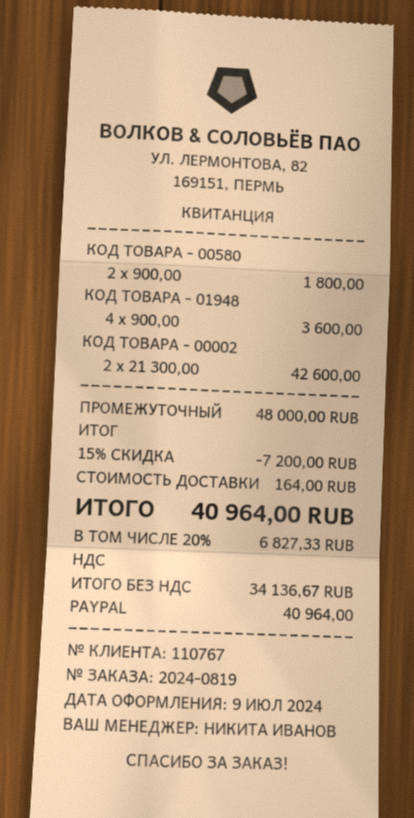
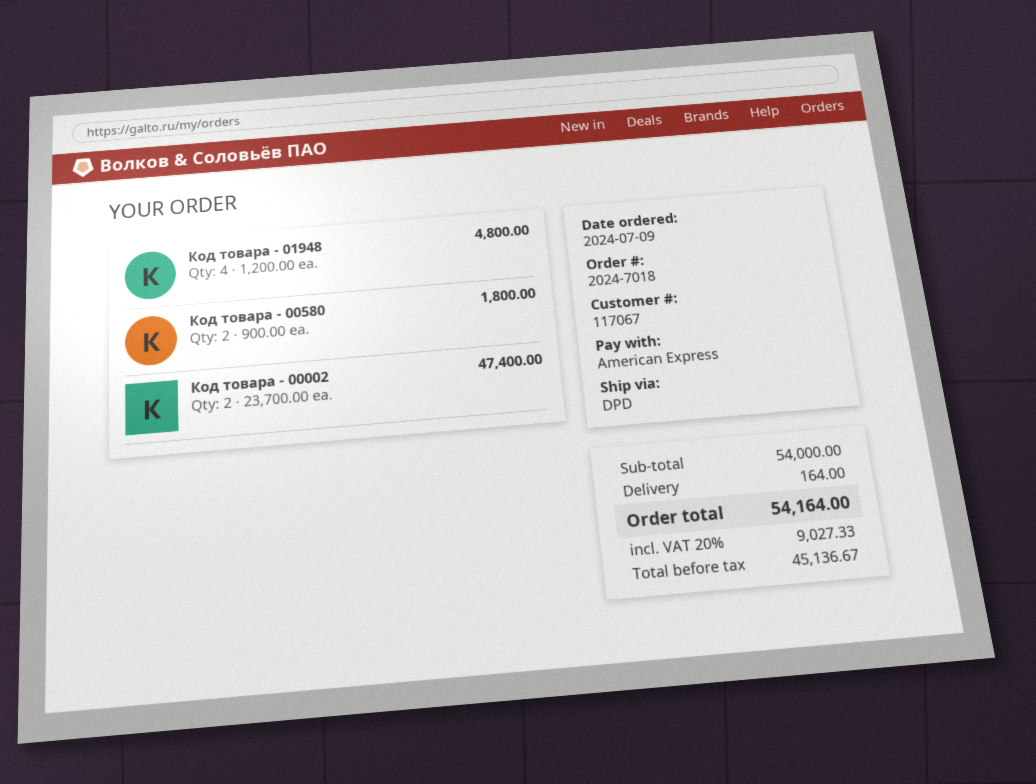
order number: 2024-0819 -> 2024-7018
customer number: 110767 -> 117067
payment method: PayPal -> American Express
КОД ТОВАРА - 01948: 4 x 900.00 = 3600.00 -> 4 x 1200.00 = 4800.00
КОД ТОВАРА - 00002: 2 x 21300.00 = 42600.00 -> 2 x 23700.00 = 47400.00
subtotal: 48000.00 -> 54000.00
discount: 15% = 7200.00 -> none
net: 34136.67 -> 45136.67
tax: 20% = 6827.33 -> 20% = 9027.33
total: 40964.00 -> 54164.00

